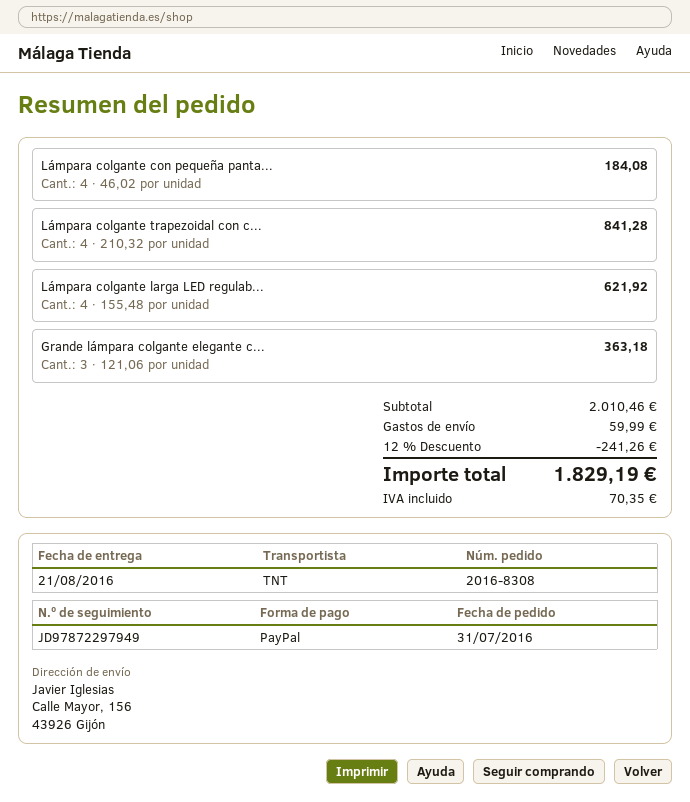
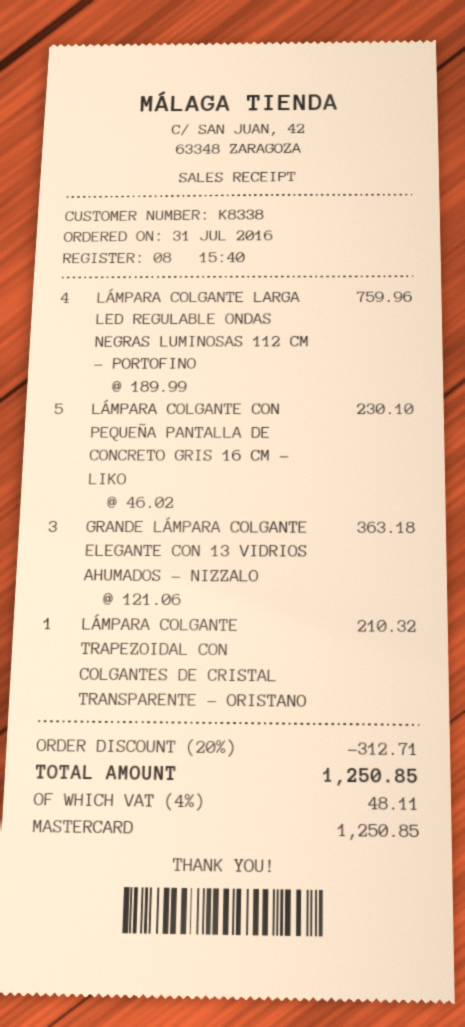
payment method: PayPal -> Mastercard
Lámpara colgante con pequeña panta...: 4 x 46.02 = 184.08 -> 5 x 46.02 = 230.10
Lámpara colgante trapezoidal con c...: 4 x 210.32 = 841.28 -> 1 x 210.32 = 210.32
Lámpara colgante larga LED regulab...: 4 x 155.48 = 621.92 -> 4 x 189.99 = 759.96
discount: 12% = 241.26 -> 20% = 312.71
shipping: 59.99 -> none
tax: 70.35 -> 48.11
total: 1829.19 -> 1250.85

